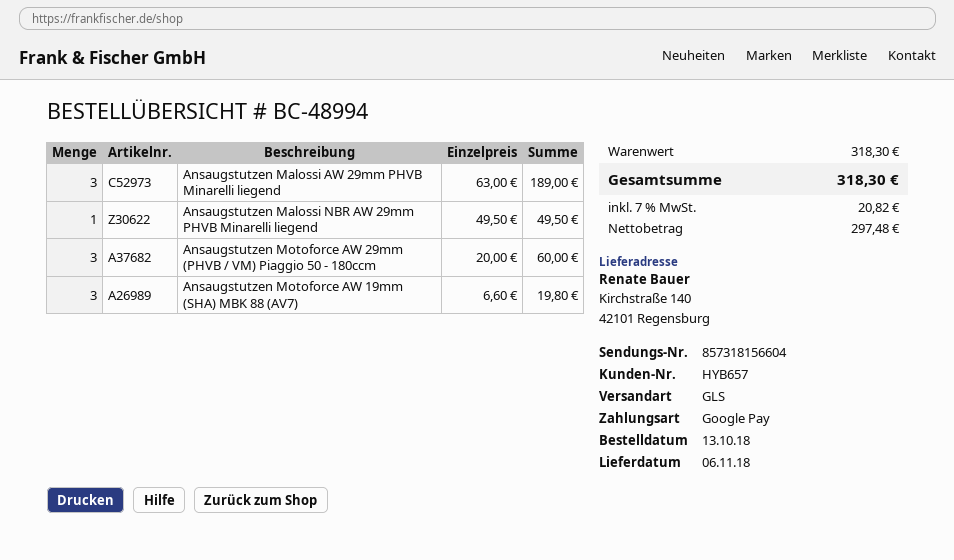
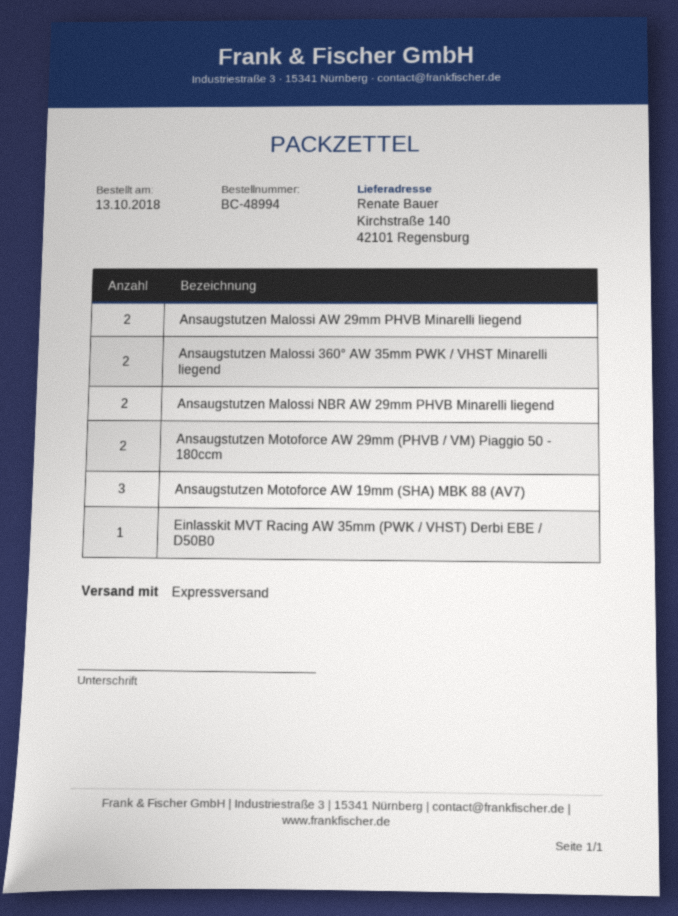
shipping method: GLS -> express
Ansaugstutzen Malossi AW 29mm PHVB Minarelli liegend: 3 -> 2
Ansaugstutzen Malossi NBR AW 29mm PHVB Minarelli liegend: 1 -> 2
Ansaugstutzen Motoforce AW 29mm (PHVB / VM) Piaggio 50 - 180ccm: 3 -> 2
Ansaugstutzen Malossi 360° AW 35mm PWK / VHST Minarelli liegend: none -> 2
Einlasskit MVT Racing AW 35mm (PWK / VHST) Derbi EBE / D50B0: none -> 1

